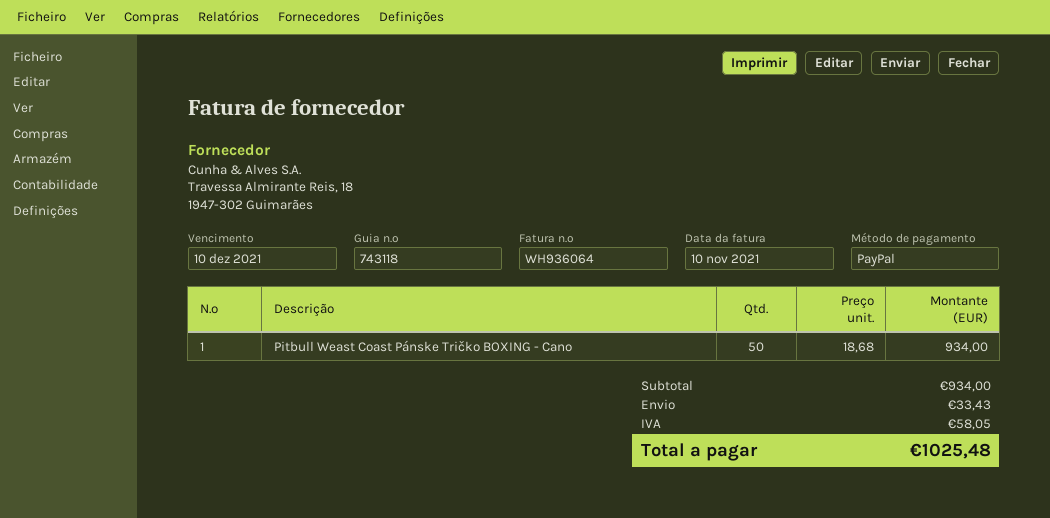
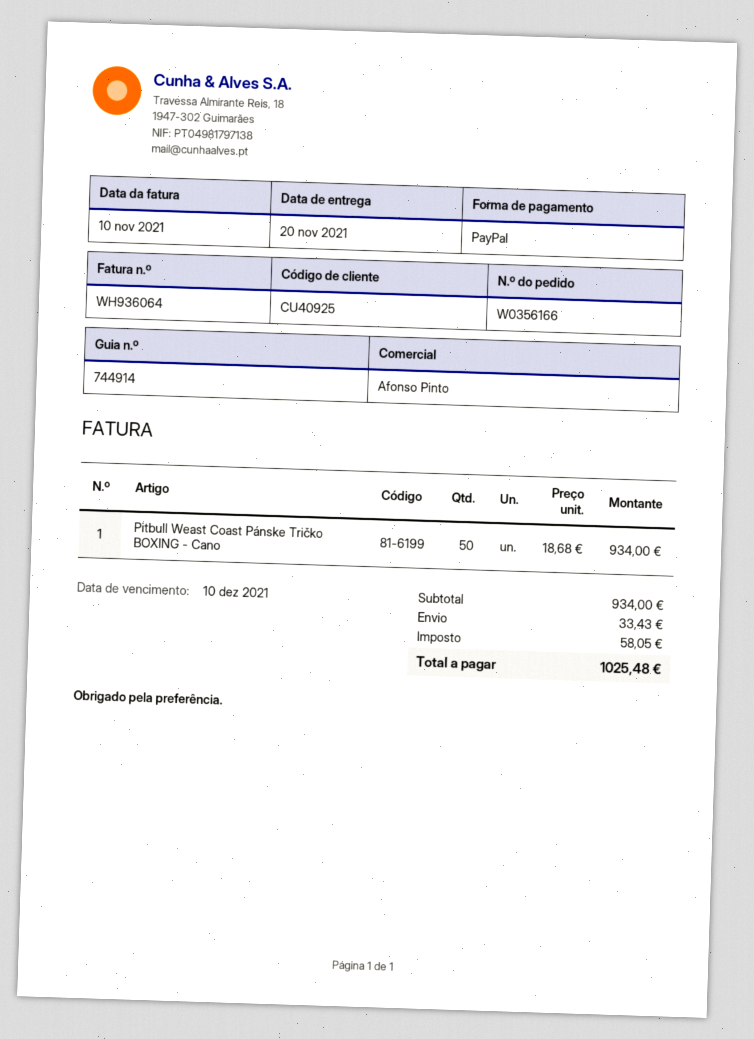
delivery note number: 743118 -> 744914

